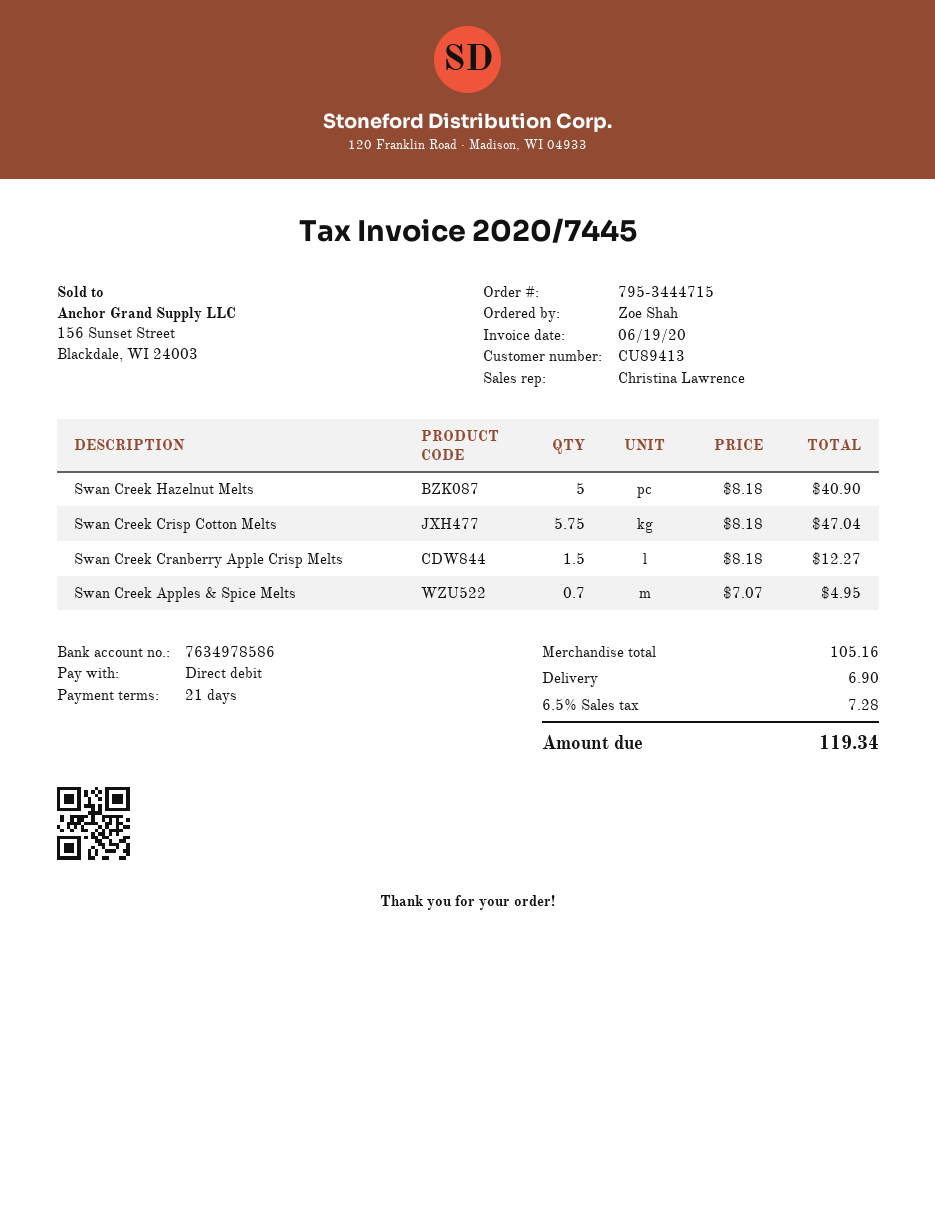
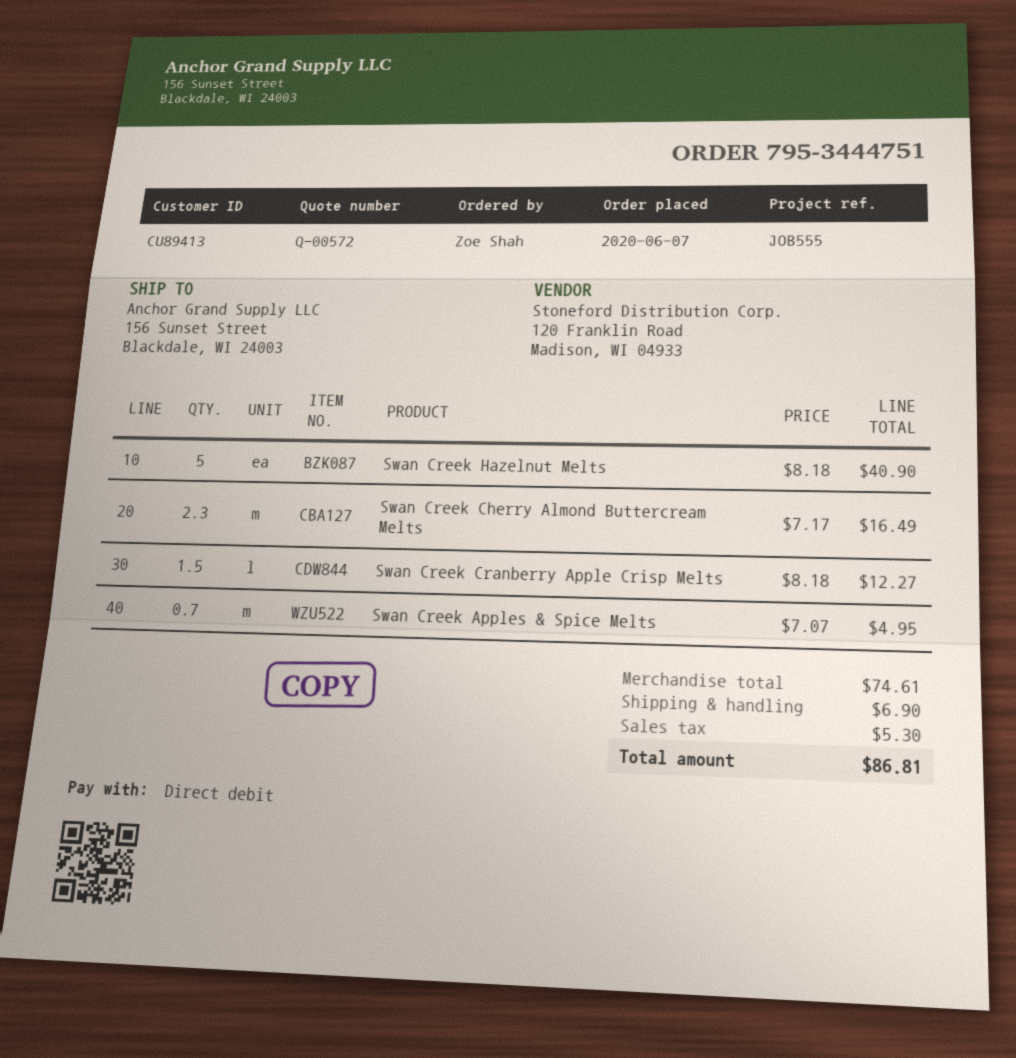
order number: 795-3444715 -> 795-3444751
Swan Creek Crisp Cotton Melts: 5.75 x 8.18 = 47.04 -> none
Swan Creek Cherry Almond Buttercream Melts: none -> 2.3 x 7.17 = 16.49
subtotal: 105.16 -> 74.61
tax: 7.28 -> 5.30
total: 119.34 -> 86.81

